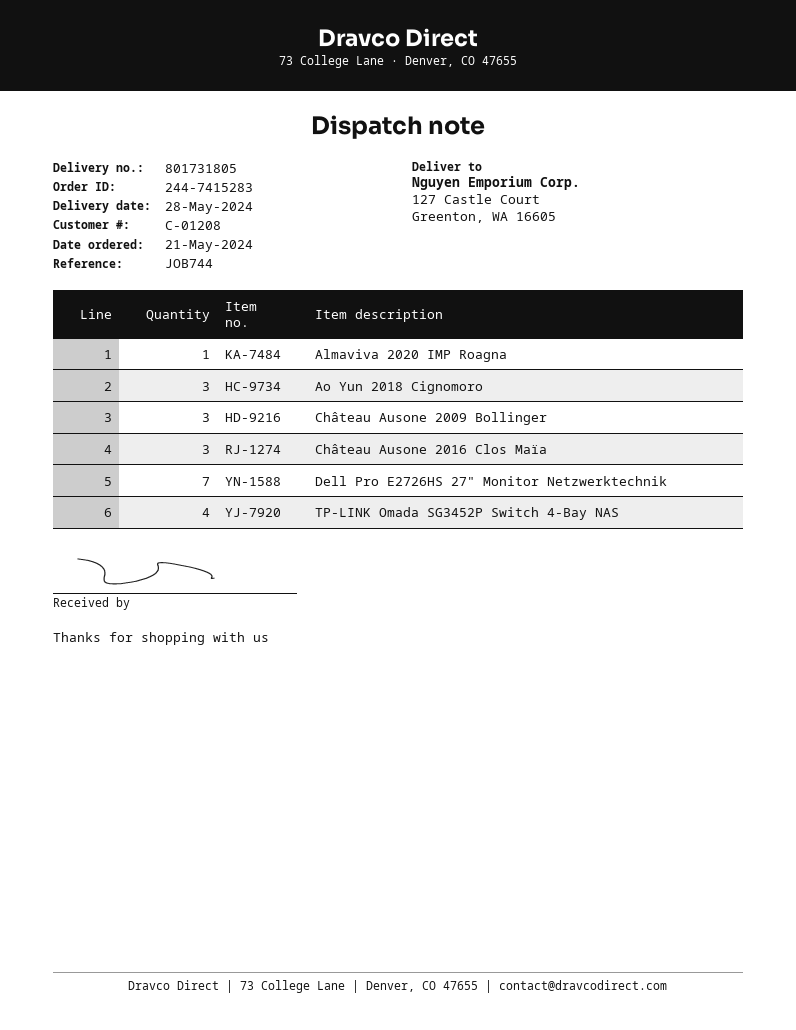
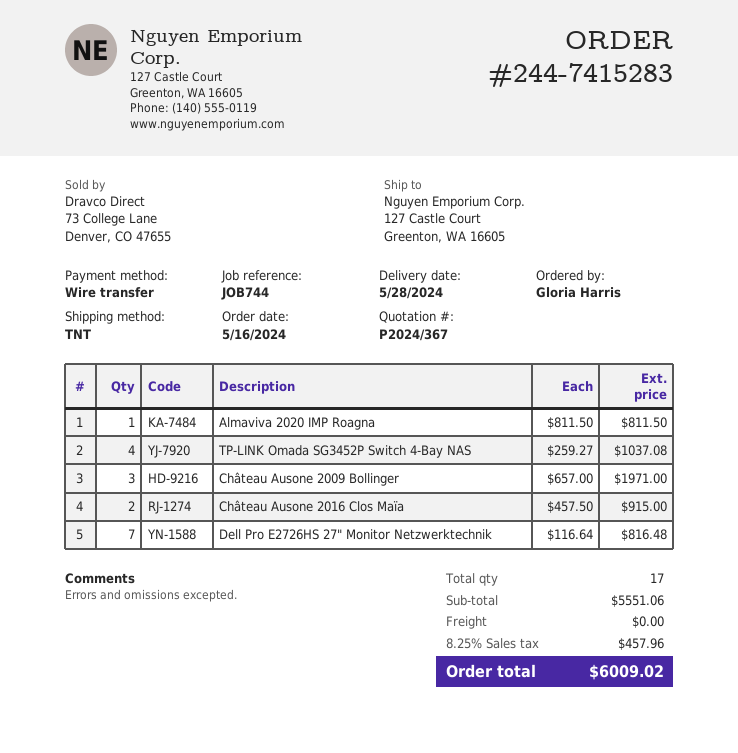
order date: 2024-05-21 -> 2024-05-16
Ao Yun 2018 Cignomoro: 3 -> none
Château Ausone 2016 Clos Maïa: 3 -> 2

